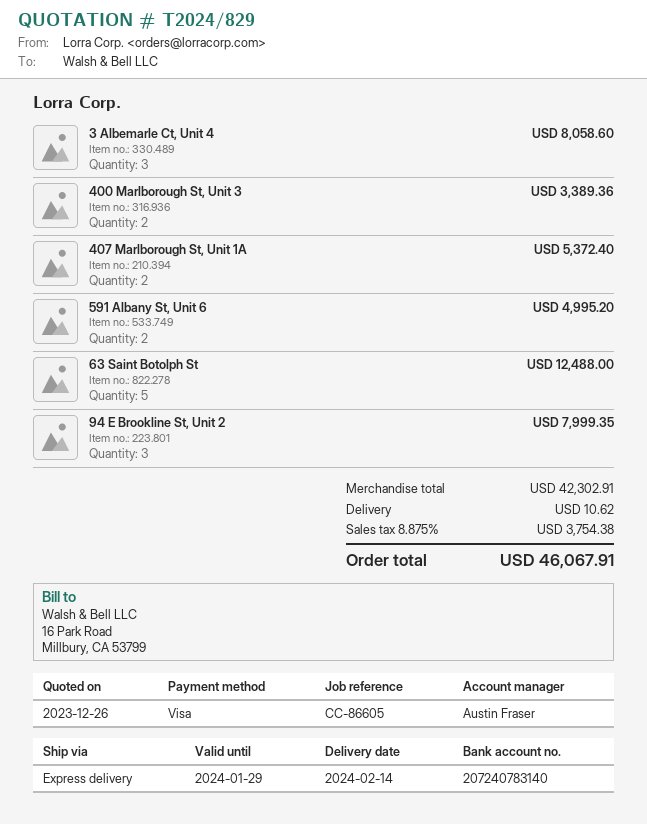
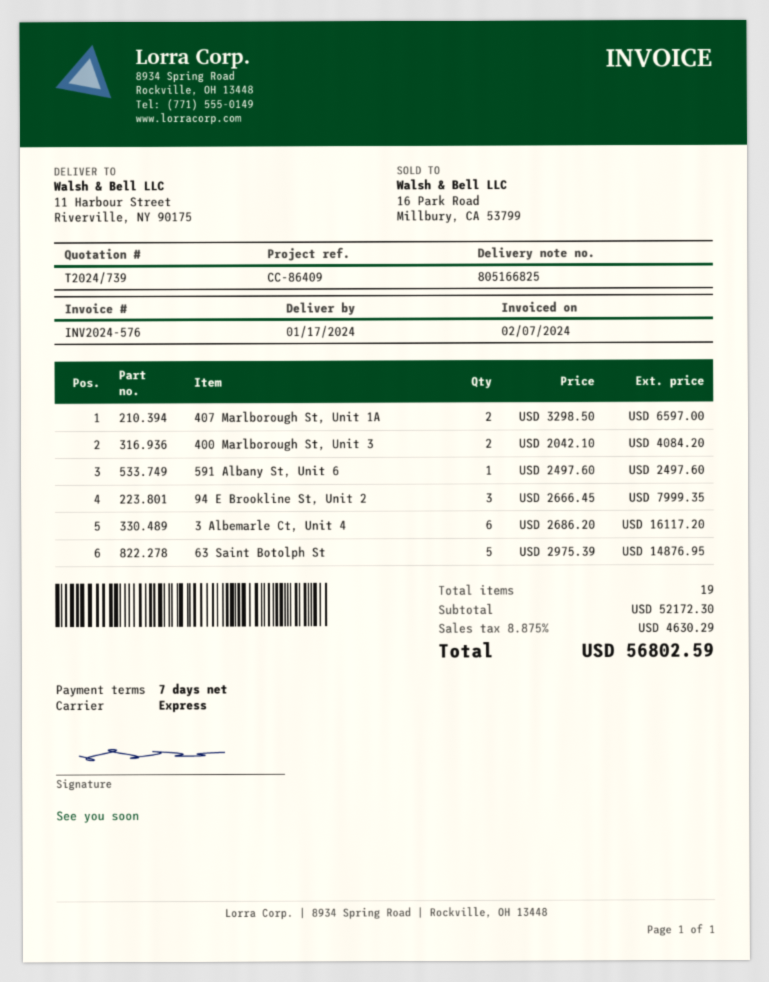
quote number: T2024/829 -> T2024/739
delivery date: 2024-02-14 -> 2024-01-17
reference: CC-86605 -> CC-86409
3 Albemarle Ct, Unit 4: 3 for 8058.60 -> 6 for 16117.20
400 Marlborough St, Unit 3: 2 for 3389.36 -> 2 for 4084.20
407 Marlborough St, Unit 1A: 2 for 5372.40 -> 2 for 6597.00
591 Albany St, Unit 6: 2 for 4995.20 -> 1 for 2497.60
63 Saint Botolph St: 5 for 12488.00 -> 5 for 14876.95
subtotal: 42302.91 -> 52172.30
shipping: 10.62 -> none
tax: 8.875% = 3754.38 -> 8.875% = 4630.29
total: 46067.91 -> 56802.59

